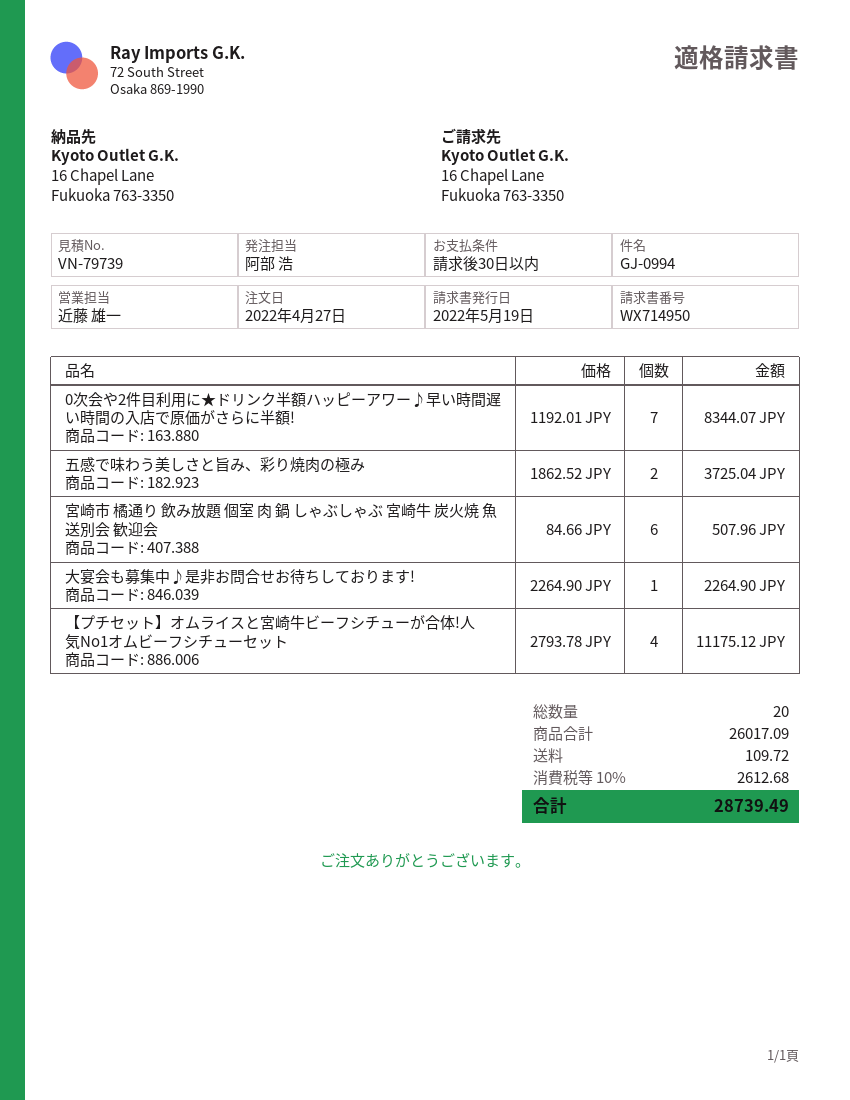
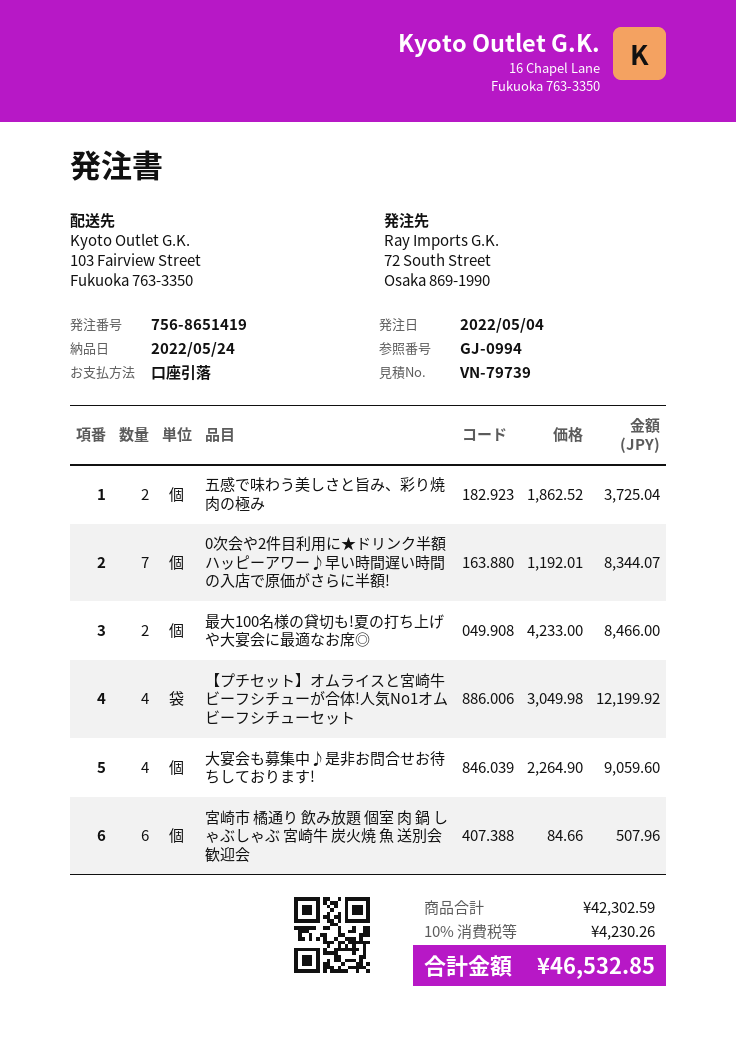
order date: 2022-04-27 -> 2022-05-04
ship to: 16 Chapel Lane, Fukuoka 763-3350 -> 103 Fairview Street, Fukuoka 763-3350
大宴会も募集中♪是非お問合せお待ちしております!: 1 x 2264.90 = 2264.90 -> 4 x 2264.90 = 9059.60
【プチセット】オムライスと宮崎牛ビーフシチューが合体!人気No1オムビーフシチューセット: 4 x 2793.78 = 11175.12 -> 4 x 3049.98 = 12199.92
最大100名様の貸切も!夏の打ち上げや大宴会に最適なお席◎: none -> 2 x 4233.00 = 8466.00
subtotal: 26017.09 -> 42302.59
shipping: 109.72 -> none
tax: 10% = 2612.68 -> 10% = 4230.26
total: 28739.49 -> 46532.85

